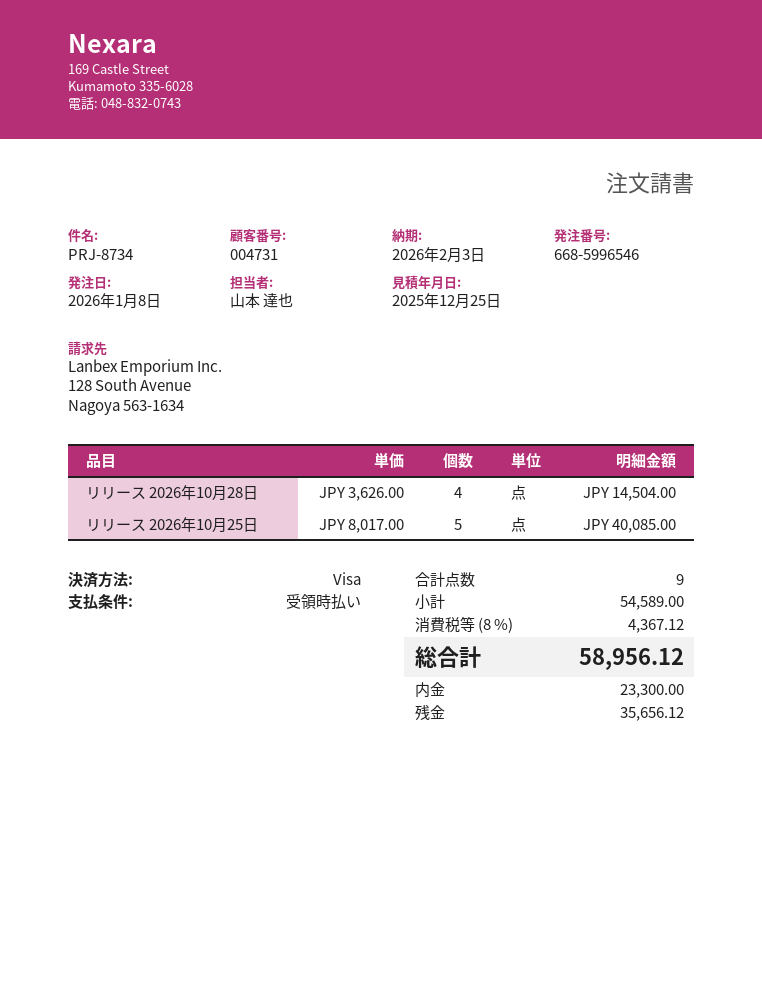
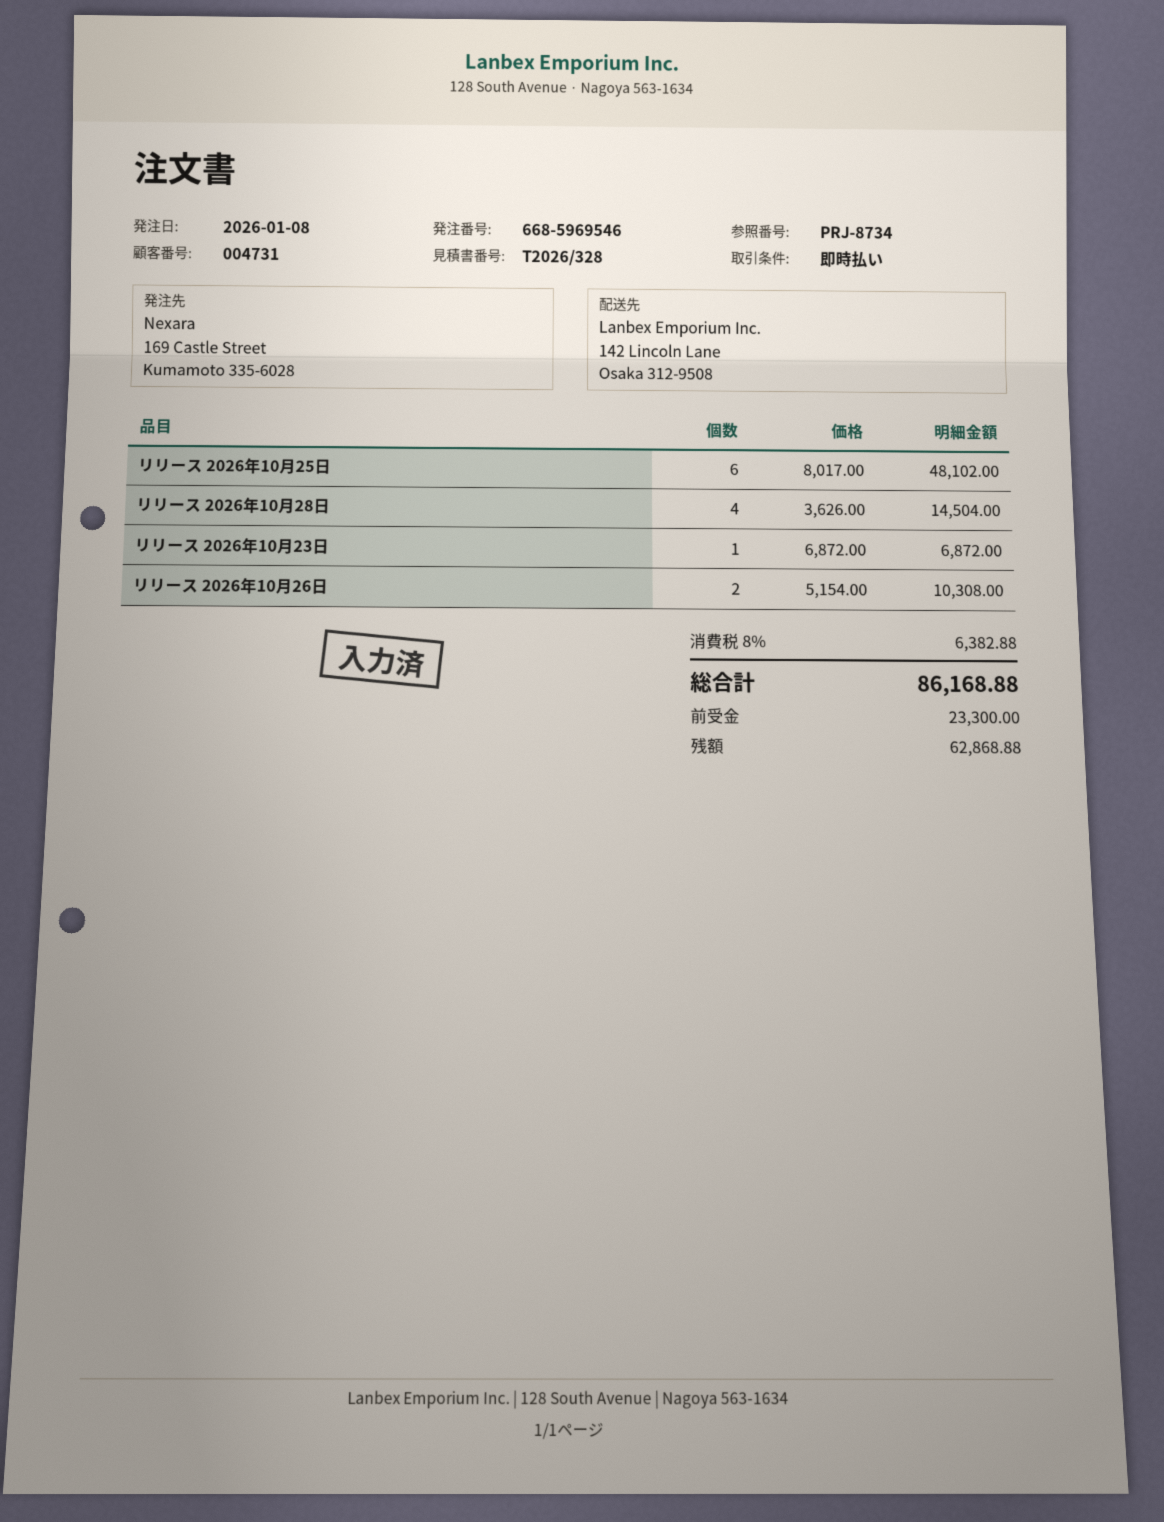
order number: 668-5996546 -> 668-5969546
リリース 2026年10月25日: 5 x 8017.00 = 40085.00 -> 6 x 8017.00 = 48102.00
リリース 2026年10月23日: none -> 1 x 6872.00 = 6872.00
リリース 2026年10月26日: none -> 2 x 5154.00 = 10308.00
tax: 8% = 4367.12 -> 8% = 6382.88
total: 58956.12 -> 86168.88
balance: 35656.12 -> 62868.88

